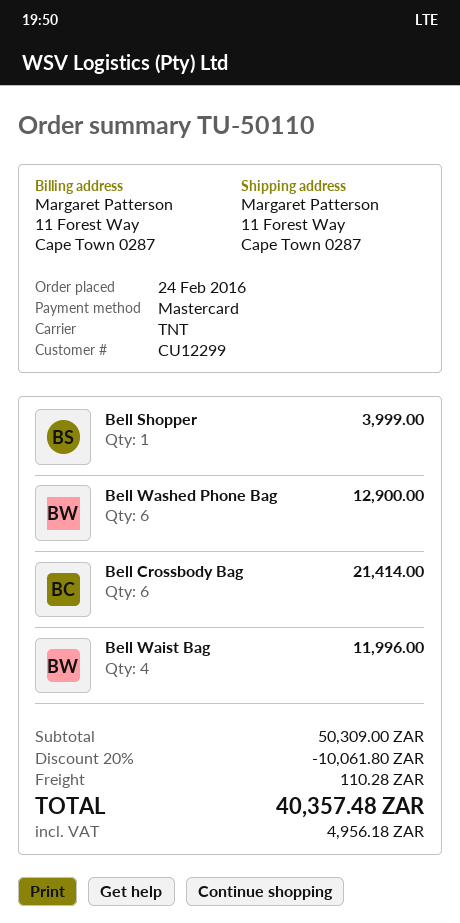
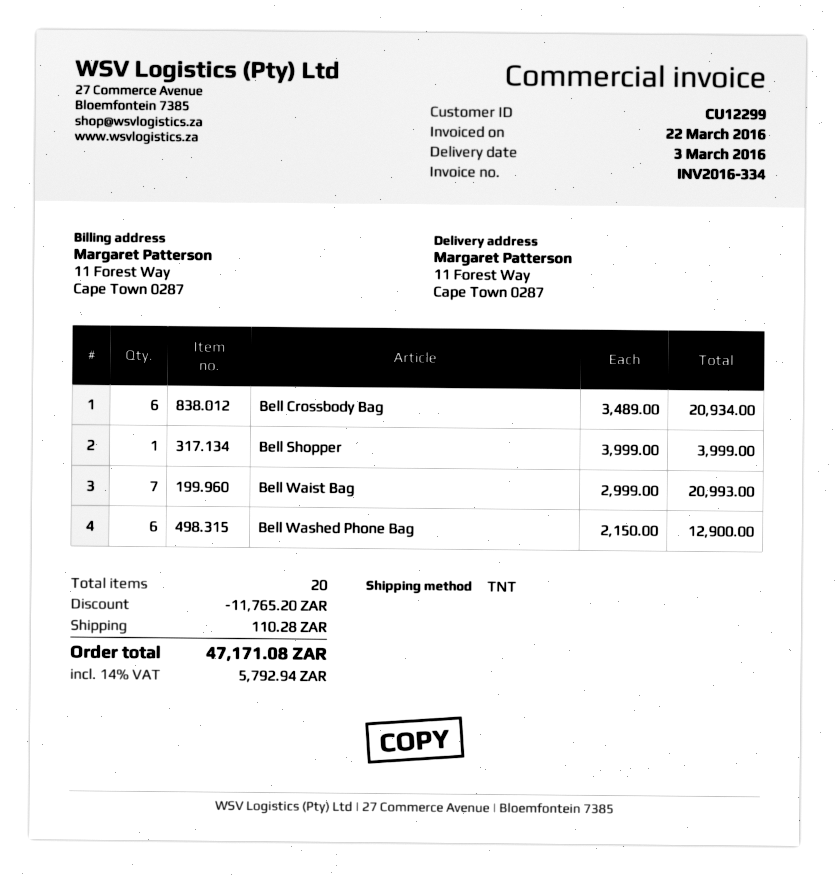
Bell Crossbody Bag: 6 for 21414.00 -> 6 for 20934.00
Bell Waist Bag: 4 for 11996.00 -> 7 for 20993.00
discount: 10061.80 -> 11765.20
tax: 4956.18 -> 5792.94
total: 40357.48 -> 47171.08

